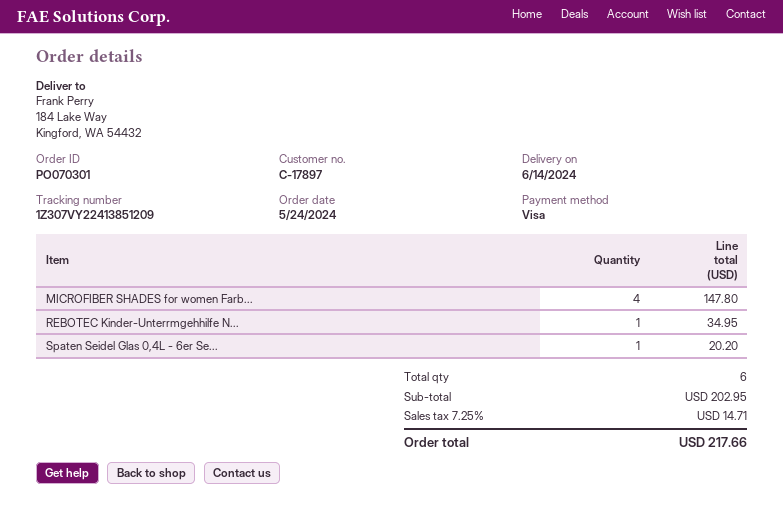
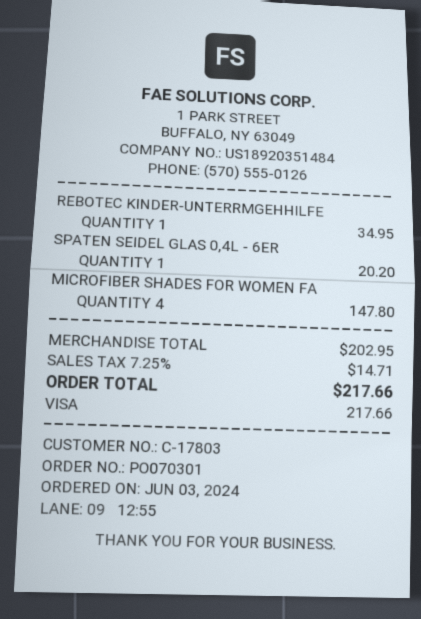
order date: 2024-05-24 -> 2024-06-03
customer number: C-17897 -> C-17803

